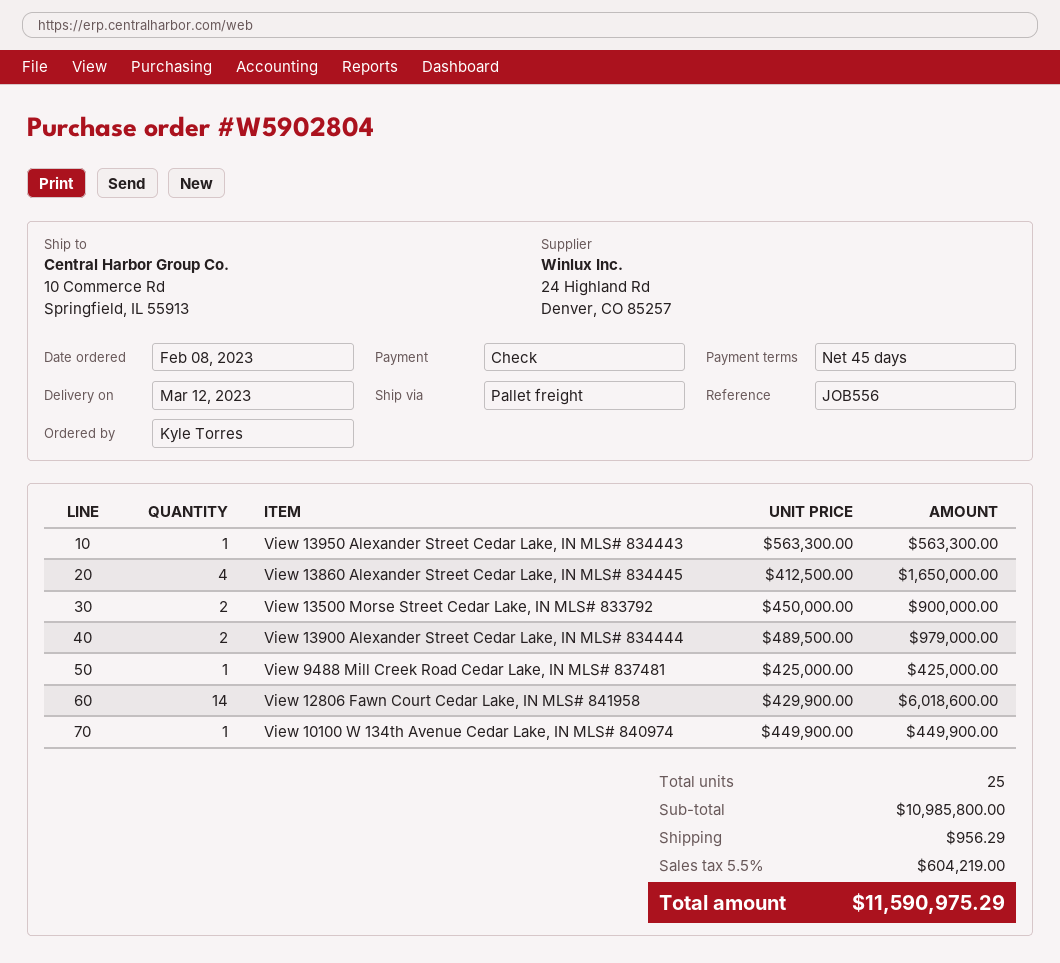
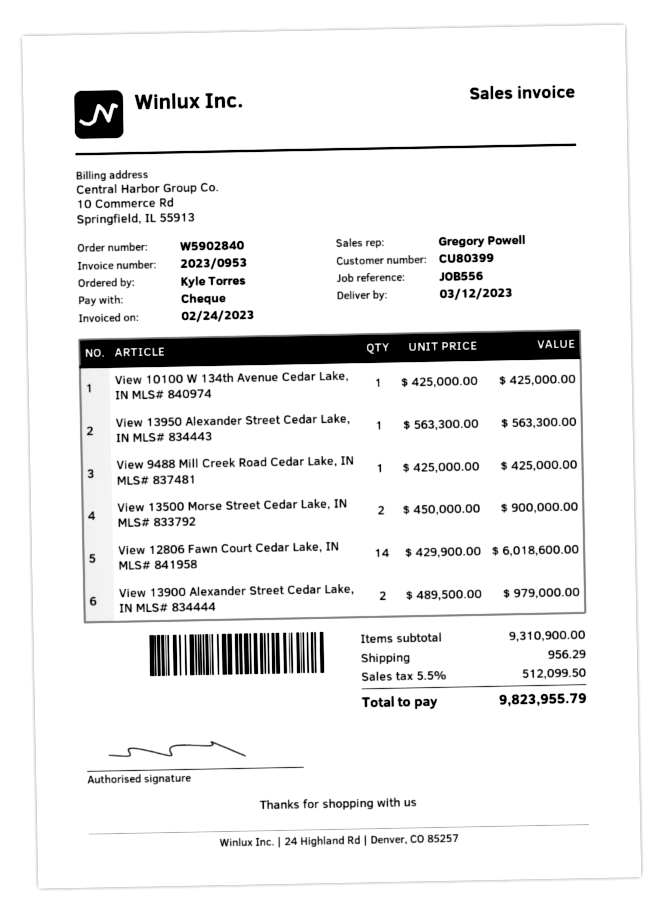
order number: W5902804 -> W5902840
View 13860 Alexander Street Cedar Lake, IN MLS# 834445: 4 x 412500.00 = 1650000.00 -> none
View 10100 W 134th Avenue Cedar Lake, IN MLS# 840974: 1 x 449900.00 = 449900.00 -> 1 x 425000.00 = 425000.00
subtotal: 10985800.00 -> 9310900.00
tax: 5.5% = 604219.00 -> 5.5% = 512099.50
total: 11590975.29 -> 9823955.79

